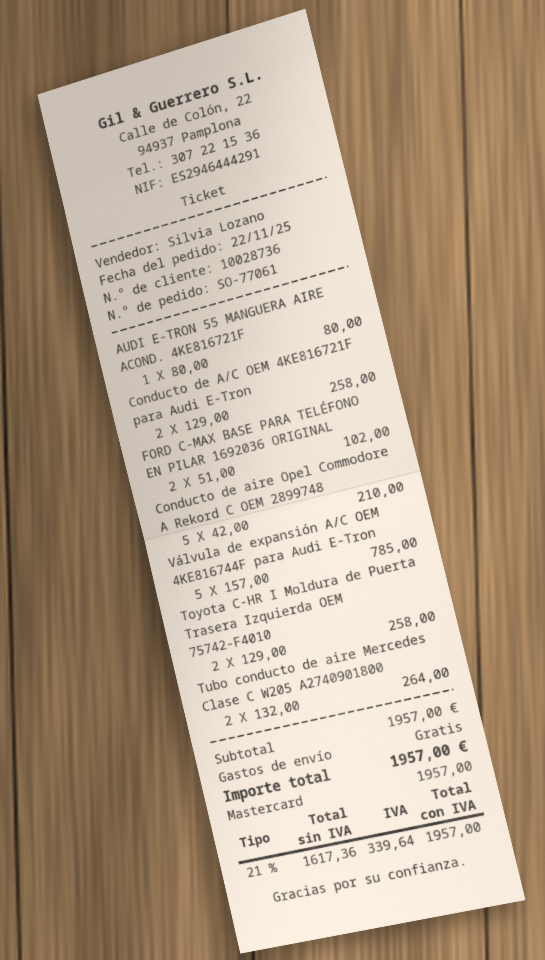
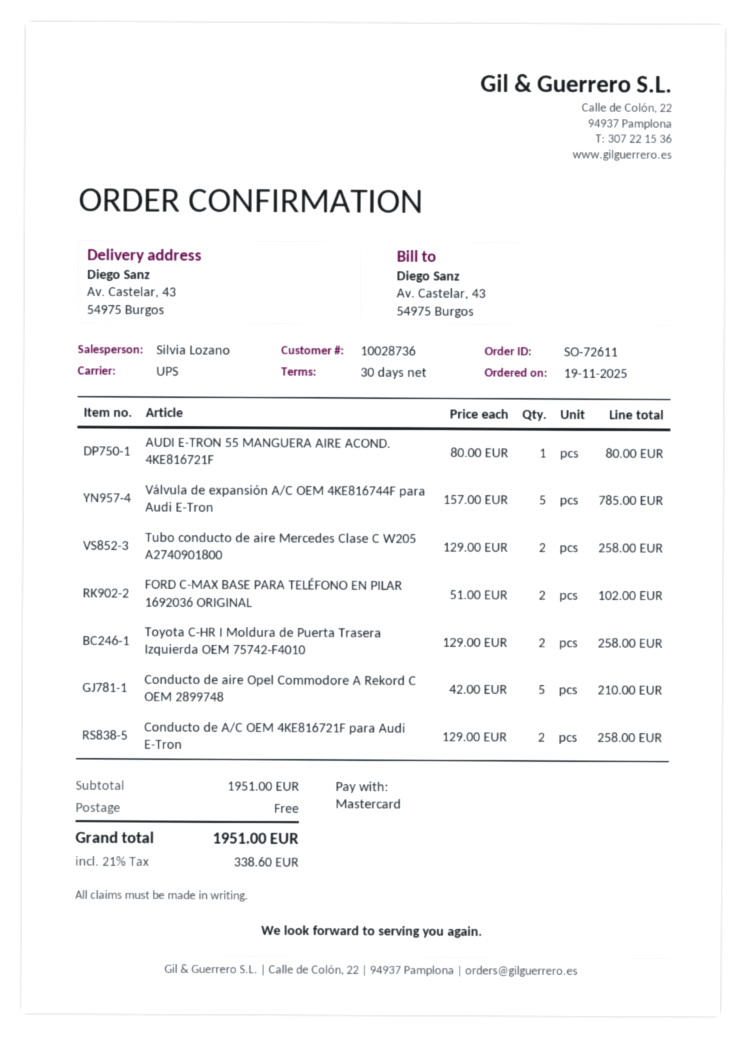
order number: SO-77061 -> SO-72611
order date: 2025-11-22 -> 2025-11-19
Tubo conducto de aire Mercedes Clase C W205 A2740901800: 2 x 132.00 = 264.00 -> 2 x 129.00 = 258.00
subtotal: 1957.00 -> 1951.00
tax: 21% = 339.64 -> 21% = 338.60
total: 1957.00 -> 1951.00

